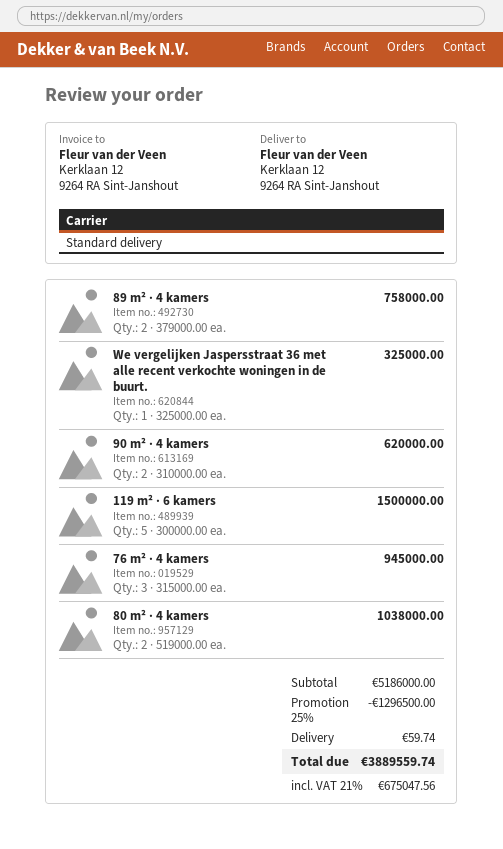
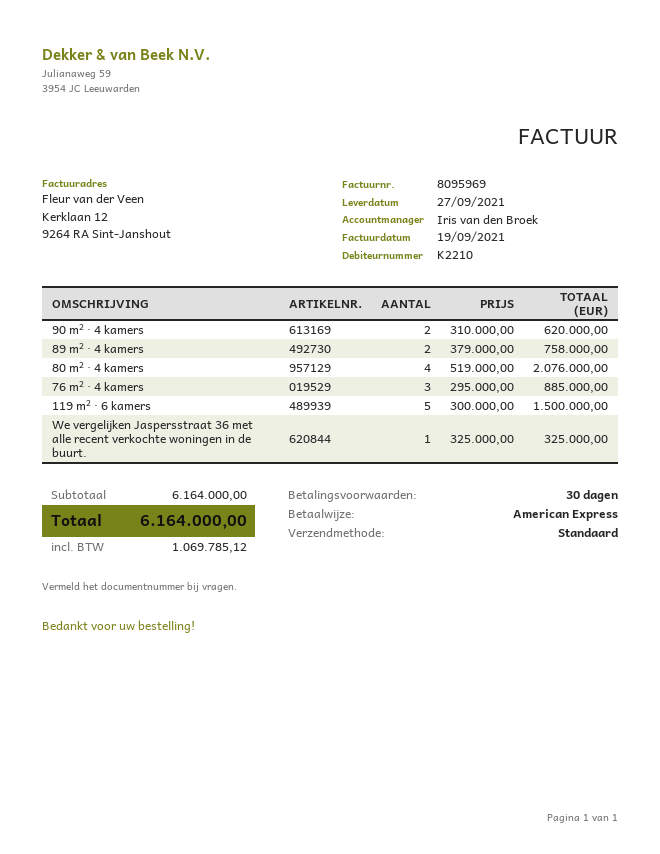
76 m² · 4 kamers: 3 x 315000.00 = 945000.00 -> 3 x 295000.00 = 885000.00
80 m² · 4 kamers: 2 x 519000.00 = 1038000.00 -> 4 x 519000.00 = 2076000.00
subtotal: 5186000.00 -> 6164000.00
discount: 25% = 1296500.00 -> none
shipping: 59.74 -> none
tax: 675047.56 -> 1069785.12
total: 3889559.74 -> 6164000.00

